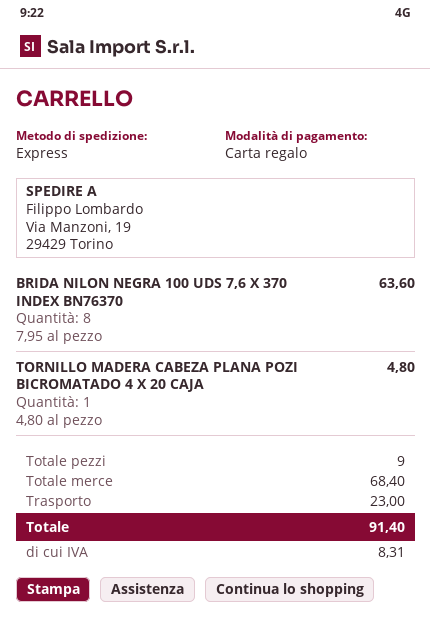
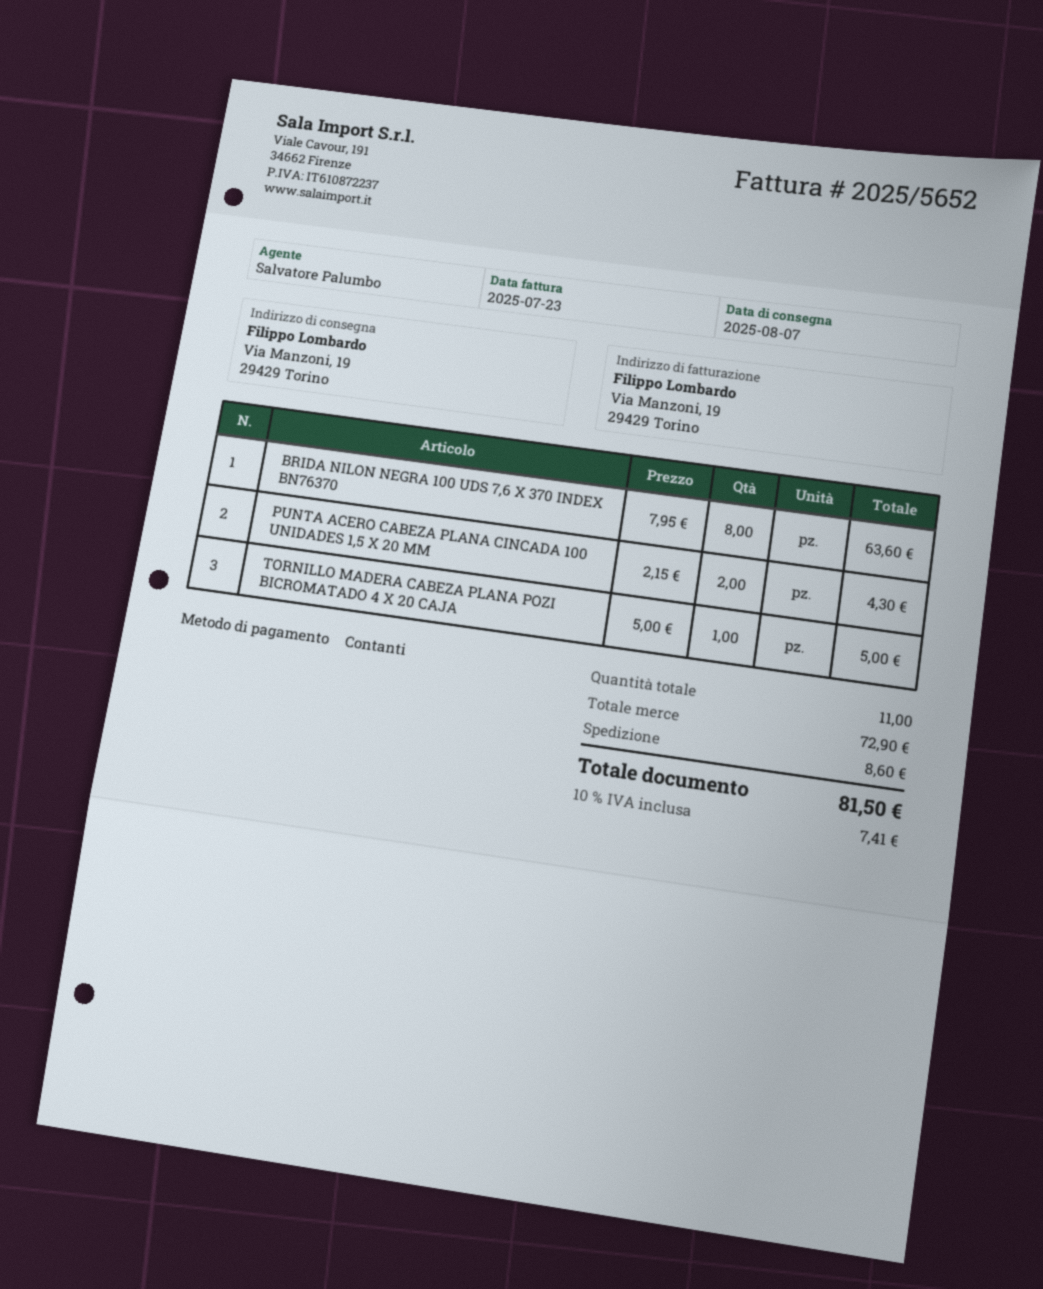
payment method: gift card -> cash
TORNILLO MADERA CABEZA PLANA POZI BICROMATADO 4 X 20 CAJA: 1 x 4.80 = 4.80 -> 1 x 5.00 = 5.00
PUNTA ACERO CABEZA PLANA CINCADA 100 UNIDADES 1,5 X 20 MM: none -> 2 x 2.15 = 4.30
total quantity: 9 -> 11
subtotal: 68.40 -> 72.90
shipping: 23.00 -> 8.60
tax: 8.31 -> 7.41
total: 91.40 -> 81.50

